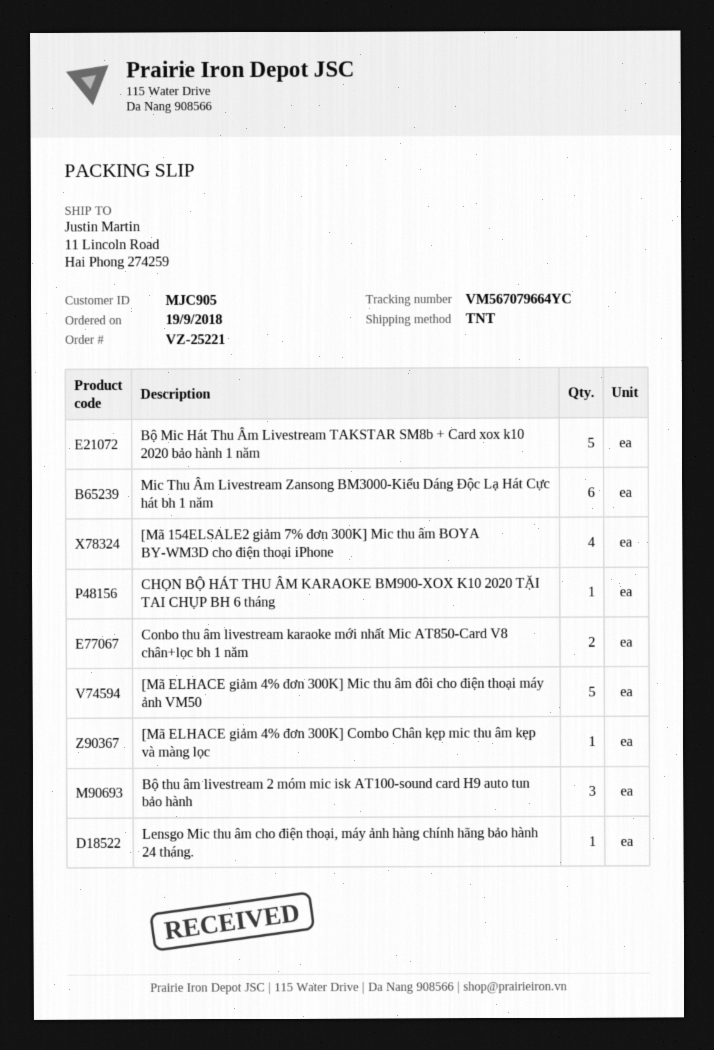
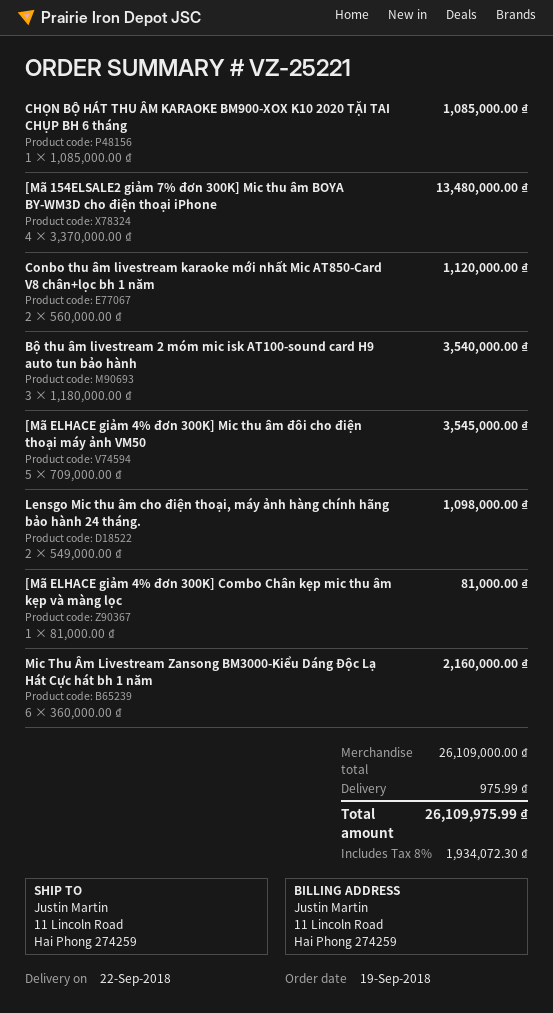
Bộ Mic Hát Thu Âm Livestream TAKSTAR SM8b + Card xox k10 2020 bảo hành 1 năm: 5 -> none
Lensgo Mic thu âm cho điện thoại, máy ảnh hàng chính hãng bảo hành 24 tháng.: 1 -> 2

